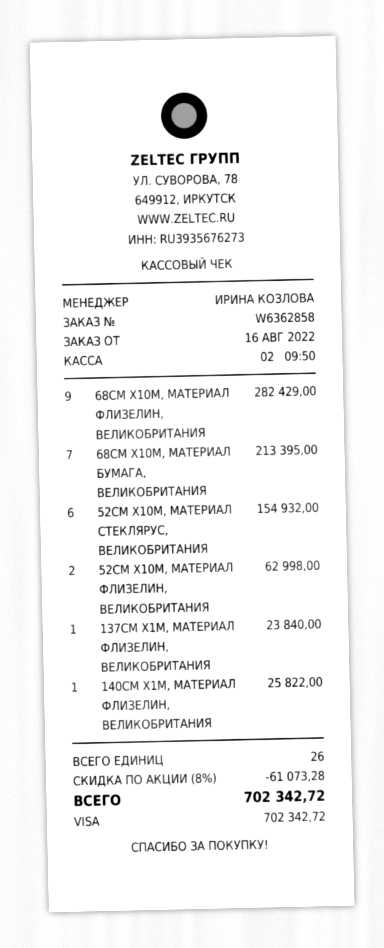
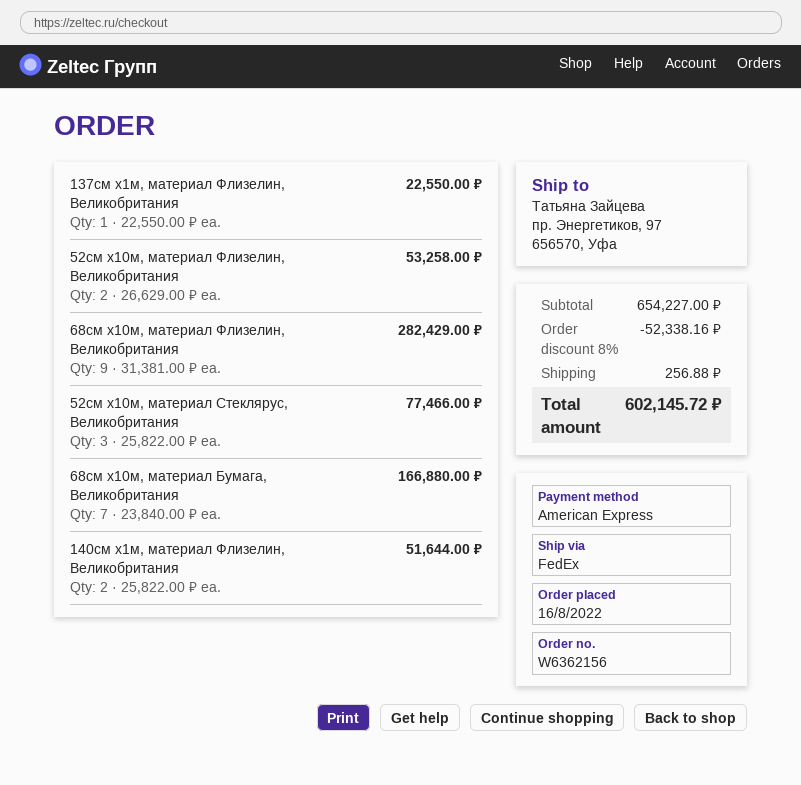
order number: W6362858 -> W6362156
payment method: Visa -> American Express
68СМ X10М, МАТЕРИАЛ БУМАГА, ВЕЛИКОБРИТАНИЯ: 7 for 213395.00 -> 7 for 166880.00
52СМ X10М, МАТЕРИАЛ СТЕКЛЯРУС, ВЕЛИКОБРИТАНИЯ: 6 for 154932.00 -> 3 for 77466.00
52СМ X10М, МАТЕРИАЛ ФЛИЗЕЛИН, ВЕЛИКОБРИТАНИЯ: 2 for 62998.00 -> 2 for 53258.00
137СМ X1М, МАТЕРИАЛ ФЛИЗЕЛИН, ВЕЛИКОБРИТАНИЯ: 1 for 23840.00 -> 1 for 22550.00
140СМ X1М, МАТЕРИАЛ ФЛИЗЕЛИН, ВЕЛИКОБРИТАНИЯ: 1 for 25822.00 -> 2 for 51644.00
discount: 8% = 61073.28 -> 8% = 52338.16
shipping: none -> 256.88
total: 702342.72 -> 602145.72

